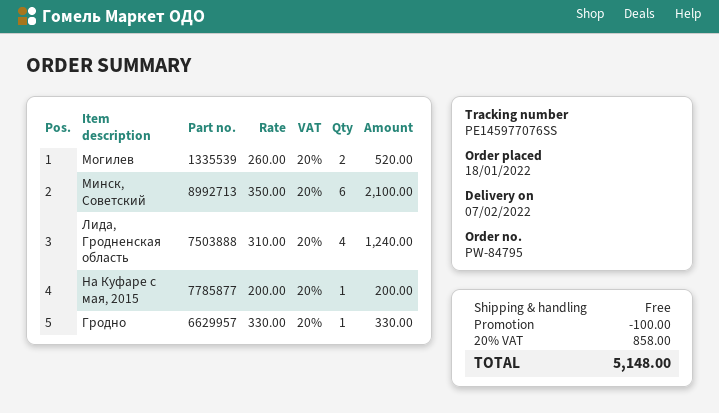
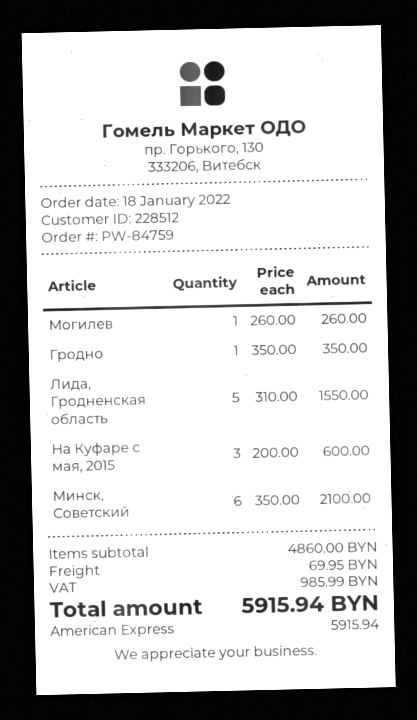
order number: PW-84795 -> PW-84759
Могилев: 2 x 260.00 = 520.00 -> 1 x 260.00 = 260.00
Лида, Гродненская область: 4 x 310.00 = 1240.00 -> 5 x 310.00 = 1550.00
На Куфаре с мая, 2015: 1 x 200.00 = 200.00 -> 3 x 200.00 = 600.00
Гродно: 1 x 330.00 = 330.00 -> 1 x 350.00 = 350.00
discount: 100.00 -> none
shipping: 0.00 -> 69.95
tax: 858.00 -> 985.99
total: 5148.00 -> 5915.94

